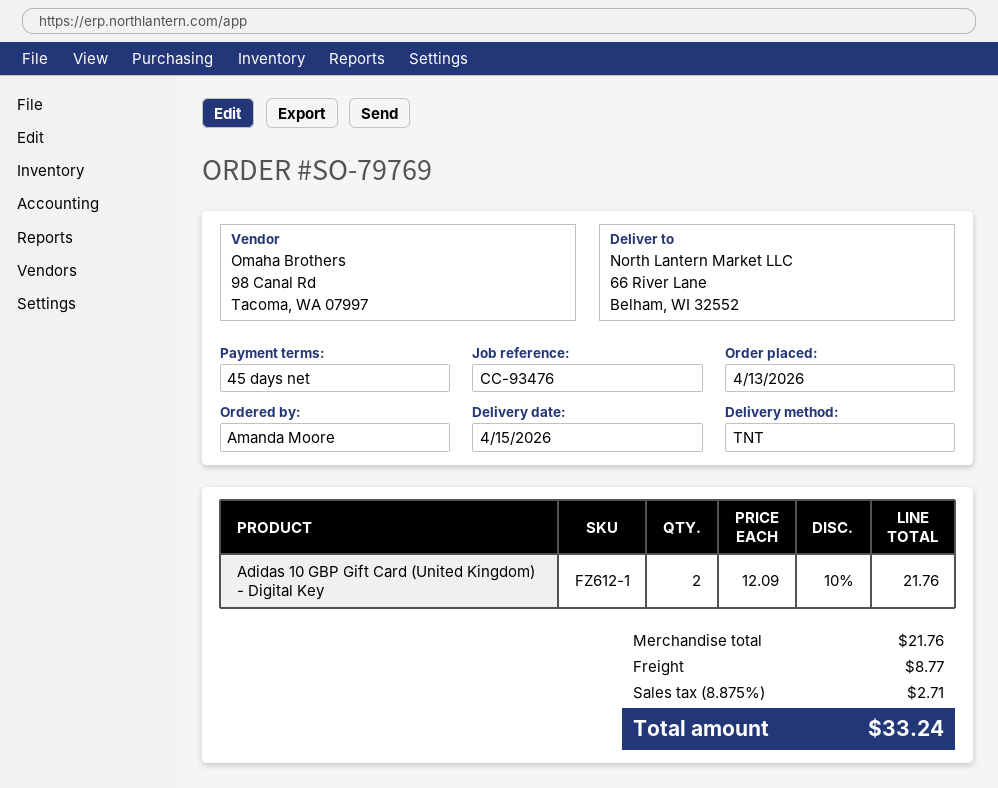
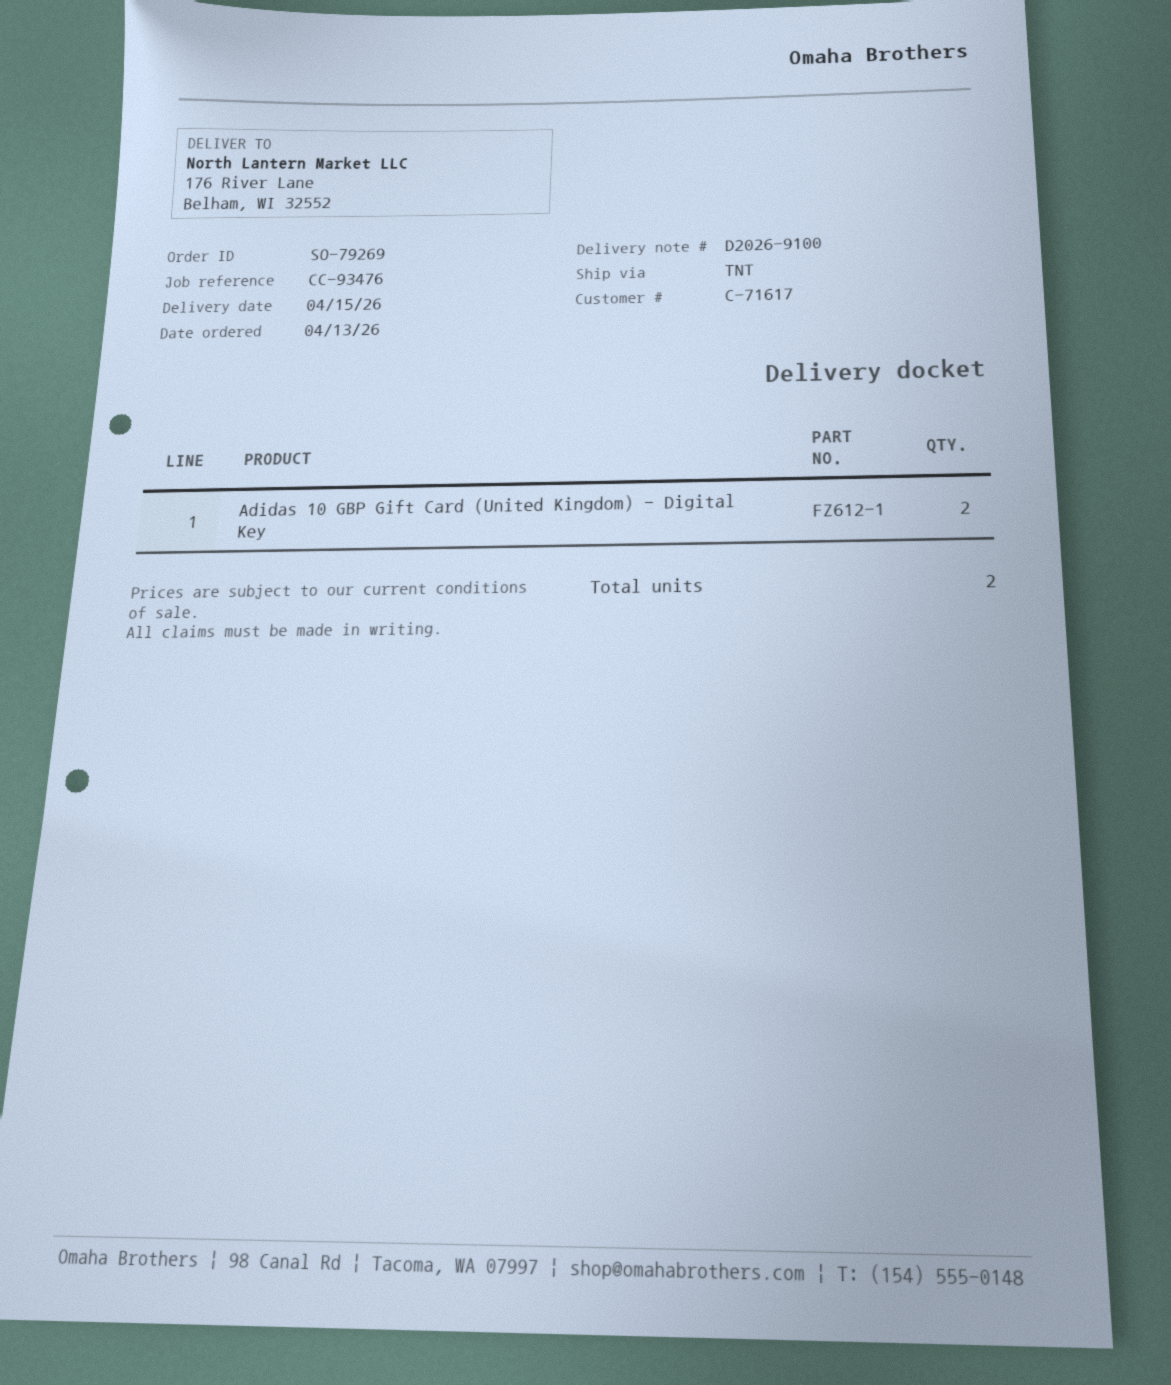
order number: SO-79769 -> SO-79269
ship to: 66 River Lane, Belham, WI 32552 -> 176 River Lane, Belham, WI 32552

